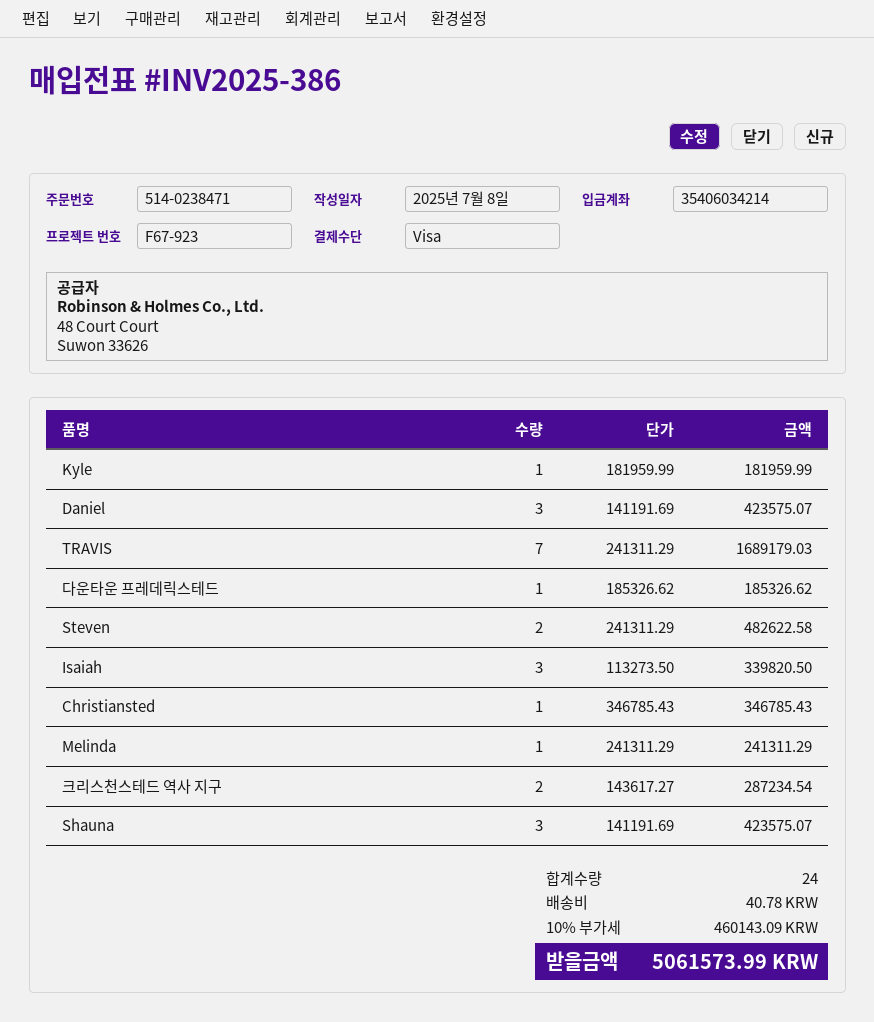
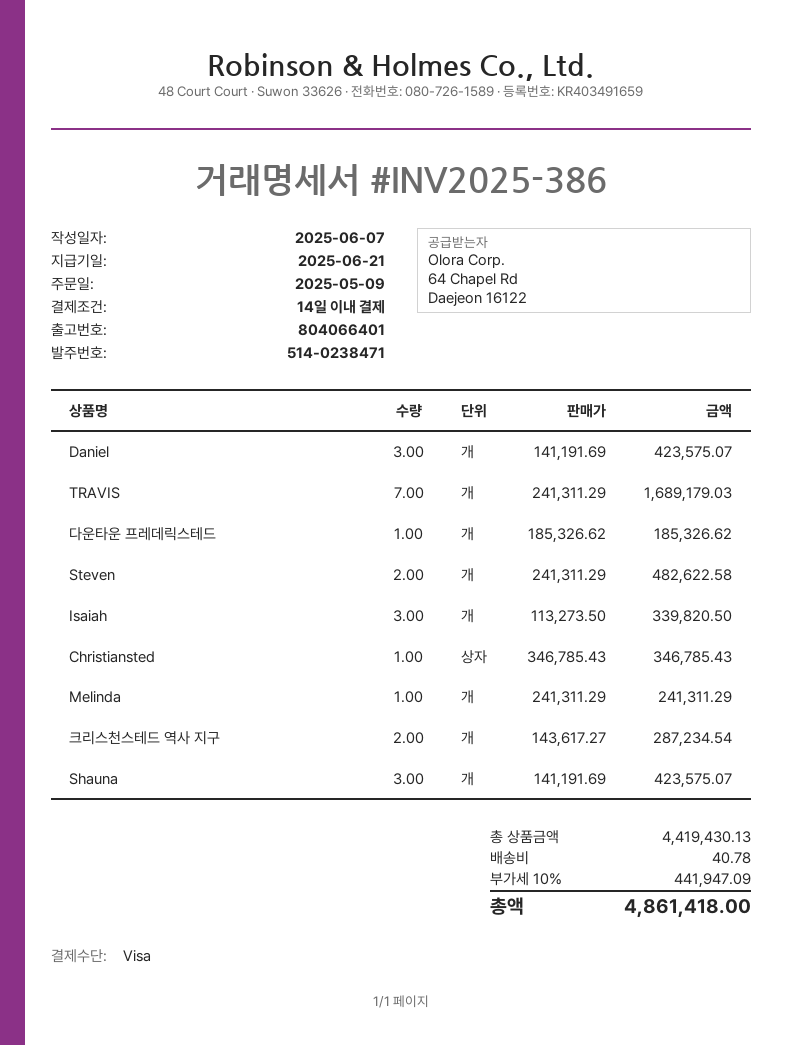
invoice date: 2025-07-08 -> 2025-06-07
Kyle: 1 x 181959.99 = 181959.99 -> none
tax: 10% = 460143.09 -> 10% = 441947.09
total: 5061573.99 -> 4861418.00

